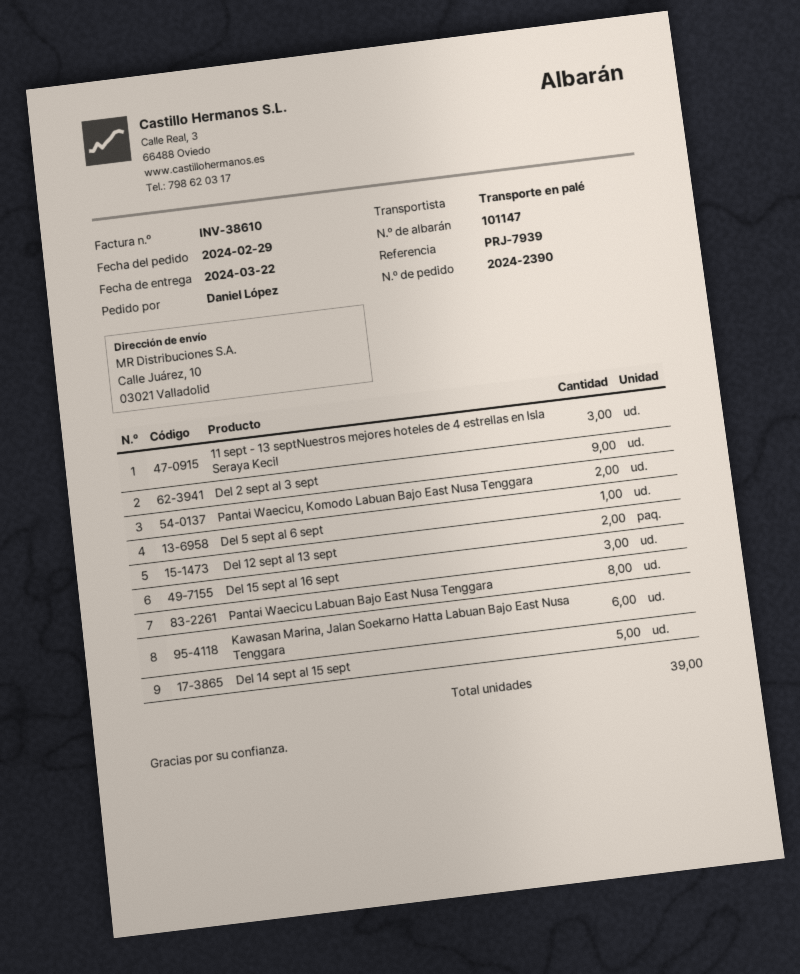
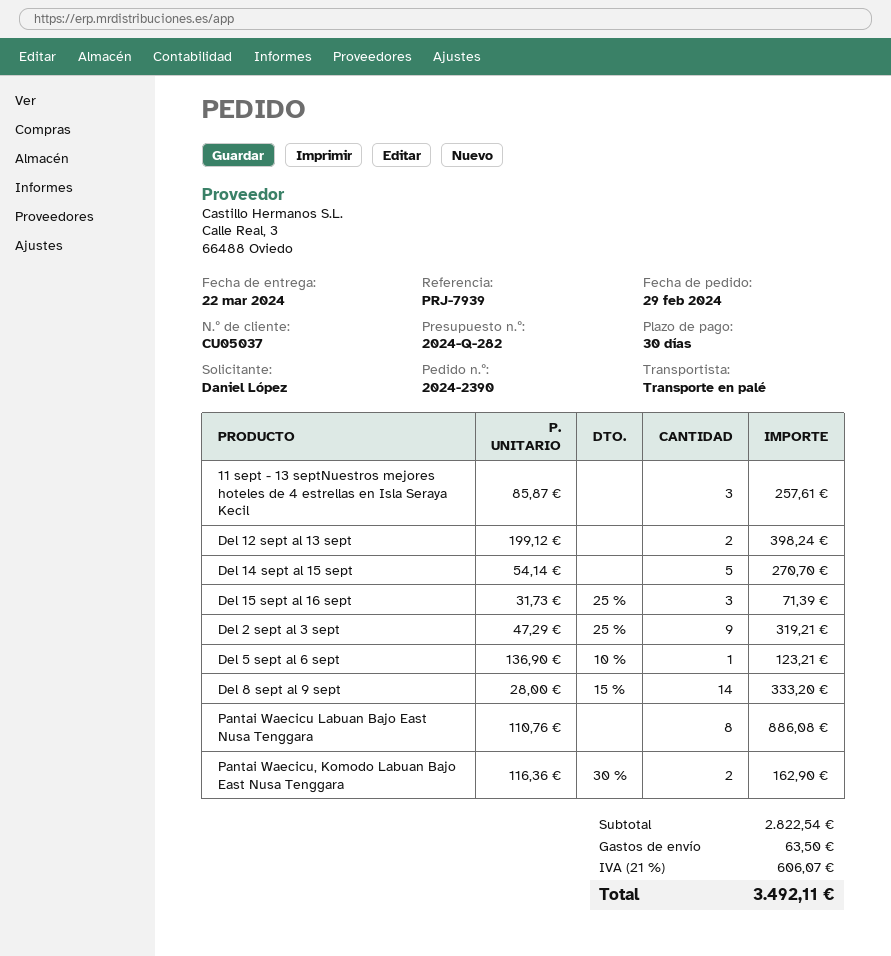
Kawasan Marina, Jalan Soekarno Hatta Labuan Bajo East Nusa Tenggara: 6 -> none
Del 8 sept al 9 sept: none -> 14

